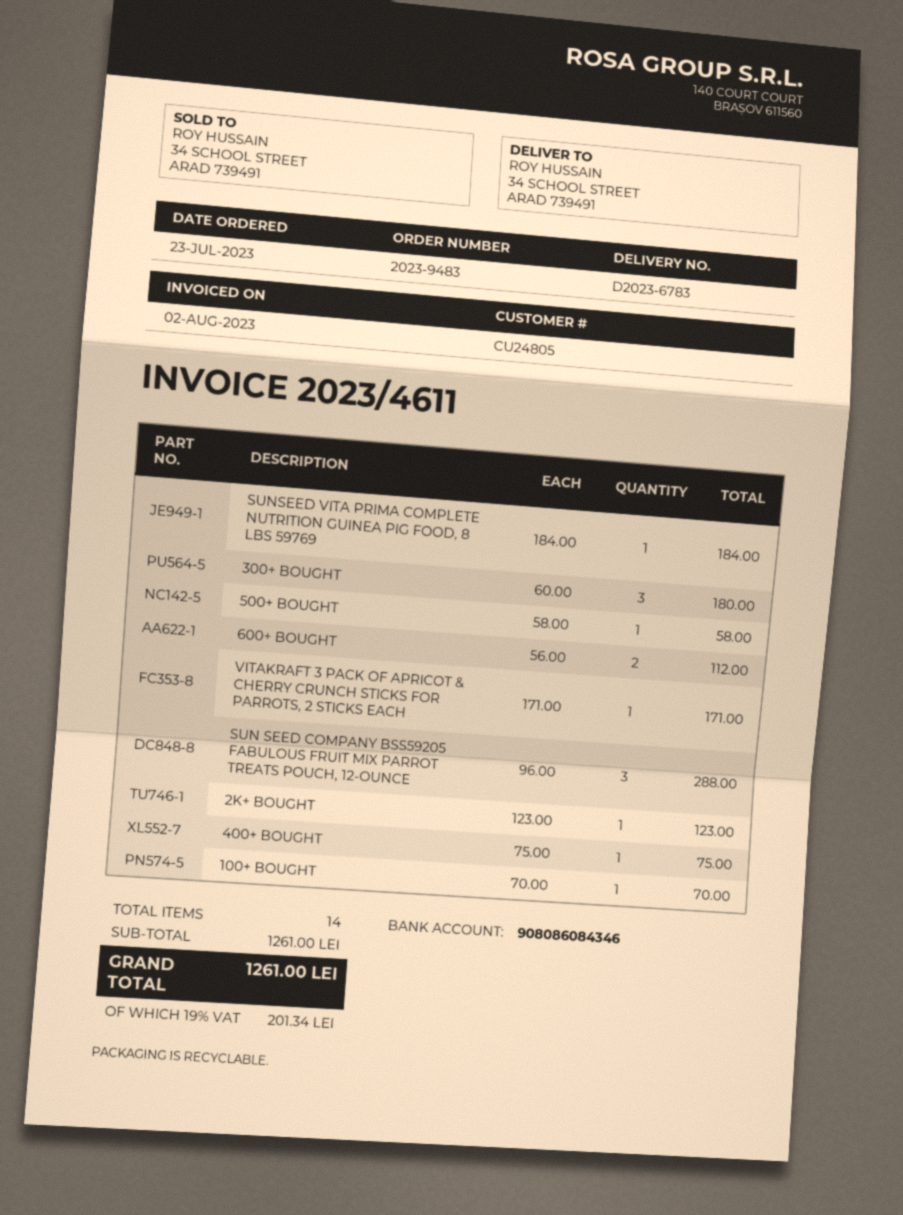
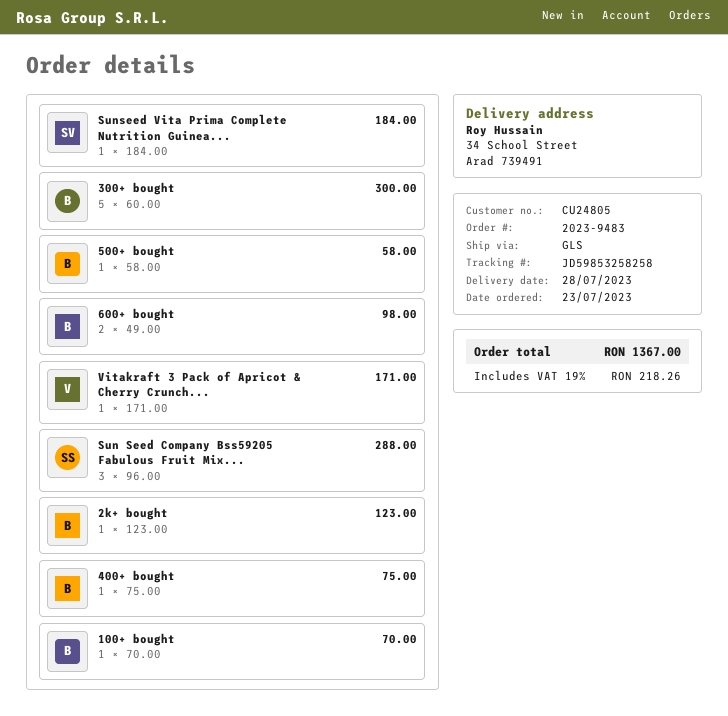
300+ BOUGHT: 3 x 60.00 = 180.00 -> 5 x 60.00 = 300.00
600+ BOUGHT: 2 x 56.00 = 112.00 -> 2 x 49.00 = 98.00
tax: 19% = 201.34 -> 19% = 218.26
total: 1261.00 -> 1367.00

